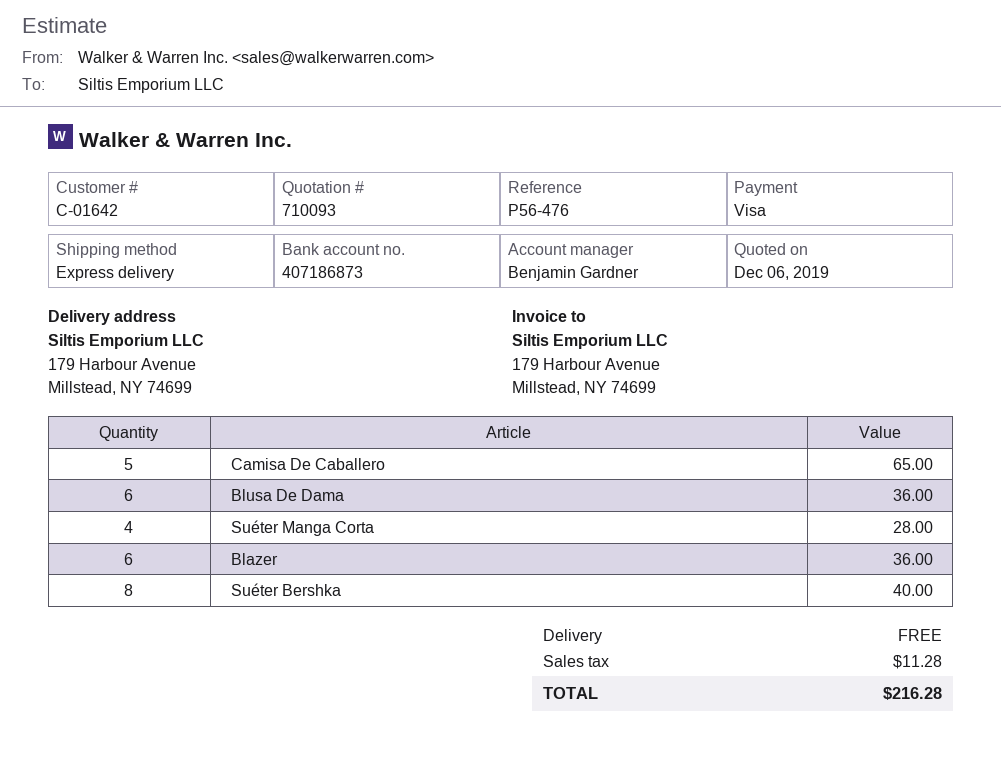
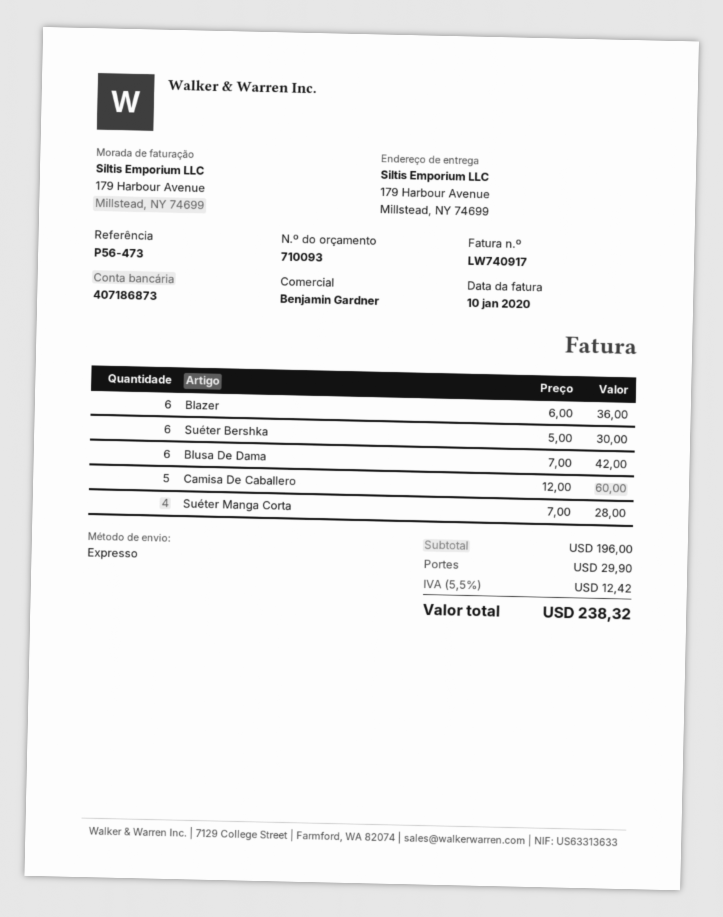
reference: P56-476 -> P56-473
Camisa De Caballero: 5 for 65.00 -> 5 for 60.00
Blusa De Dama: 6 for 36.00 -> 6 for 42.00
Suéter Bershka: 8 for 40.00 -> 6 for 30.00
shipping: 0.00 -> 29.90
tax: 11.28 -> 12.42
total: 216.28 -> 238.32

